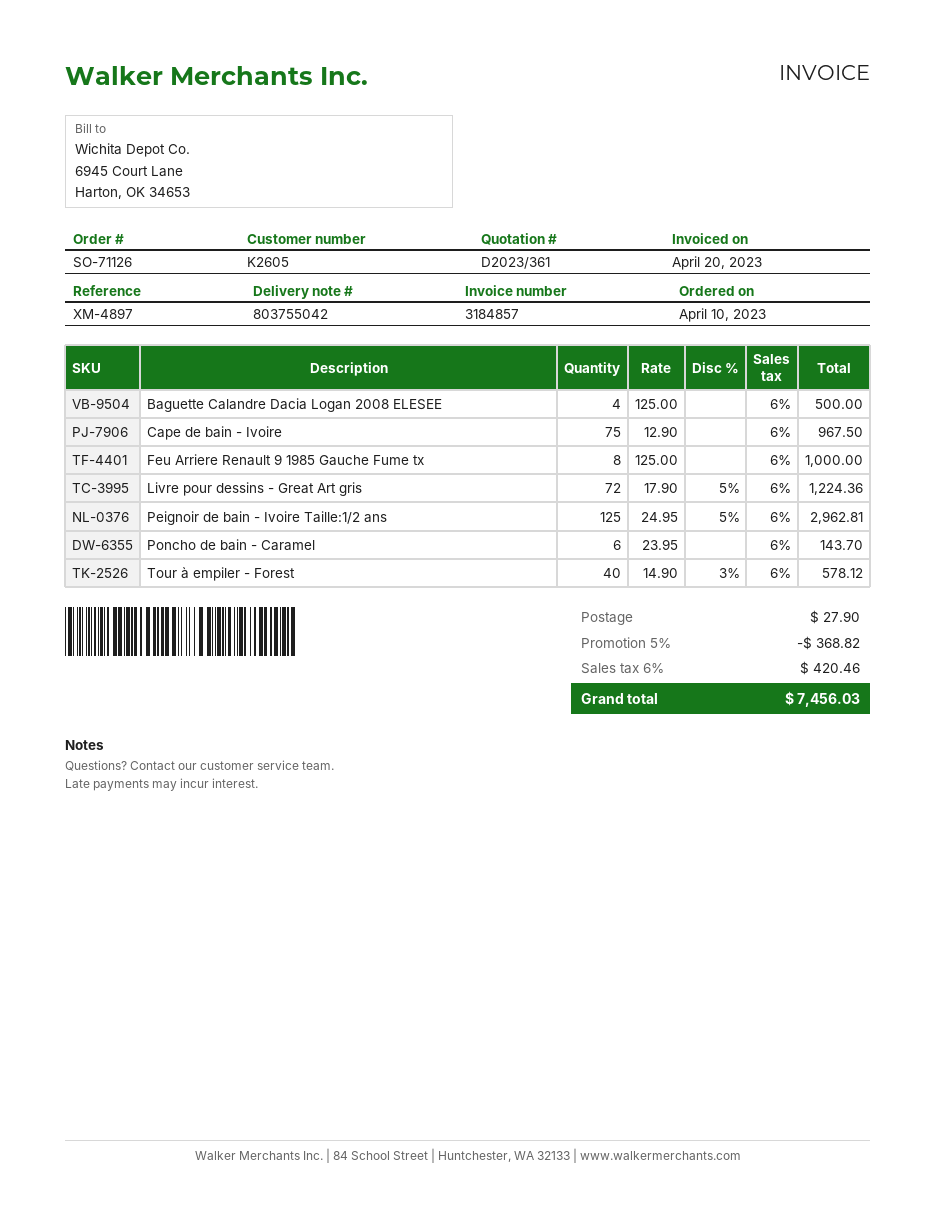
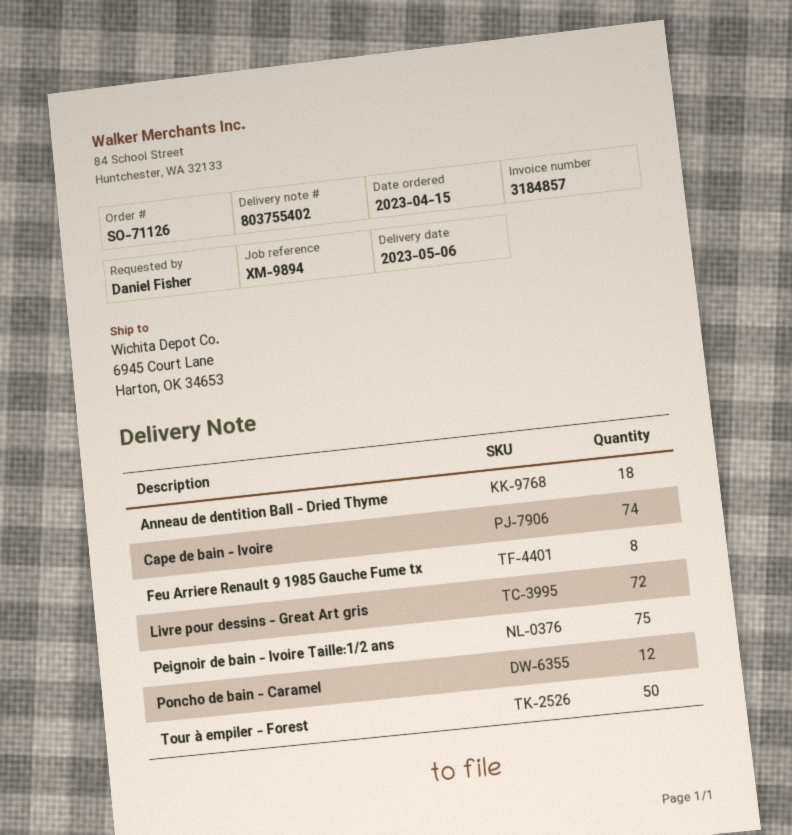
order date: 2023-04-10 -> 2023-04-15
delivery note number: 803755042 -> 803755402
reference: XM-4897 -> XM-9894
Baguette Calandre Dacia Logan 2008 ELESEE: 4 -> none
Cape de bain - Ivoire: 75 -> 74
Peignoir de bain - Ivoire Taille:1/2 ans: 125 -> 75
Poncho de bain - Caramel: 6 -> 12
Tour à empiler - Forest: 40 -> 50
Anneau de dentition Ball - Dried Thyme: none -> 18

